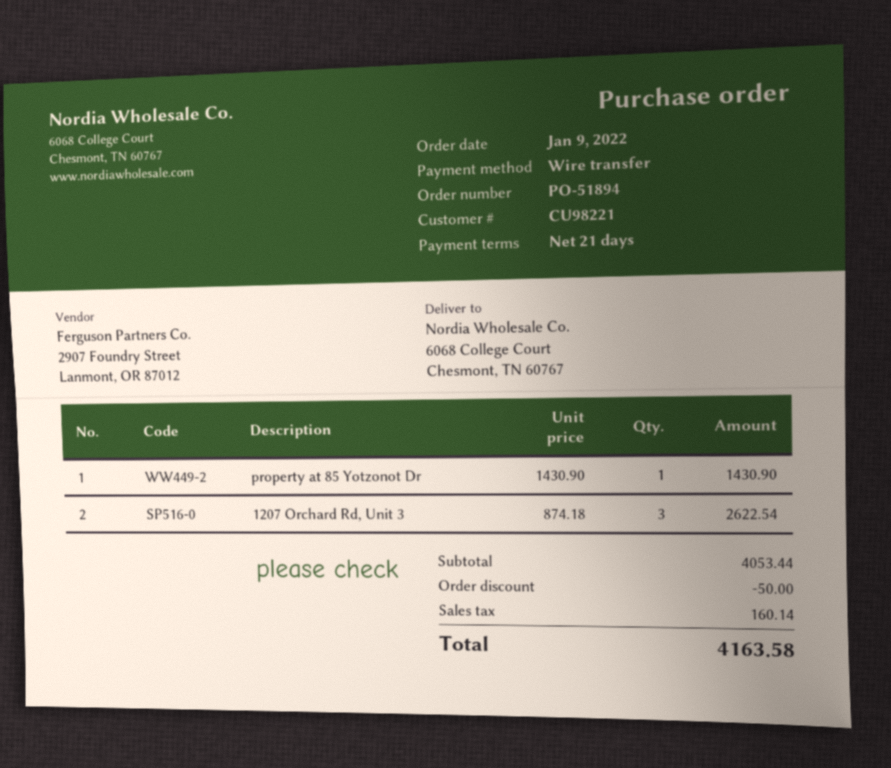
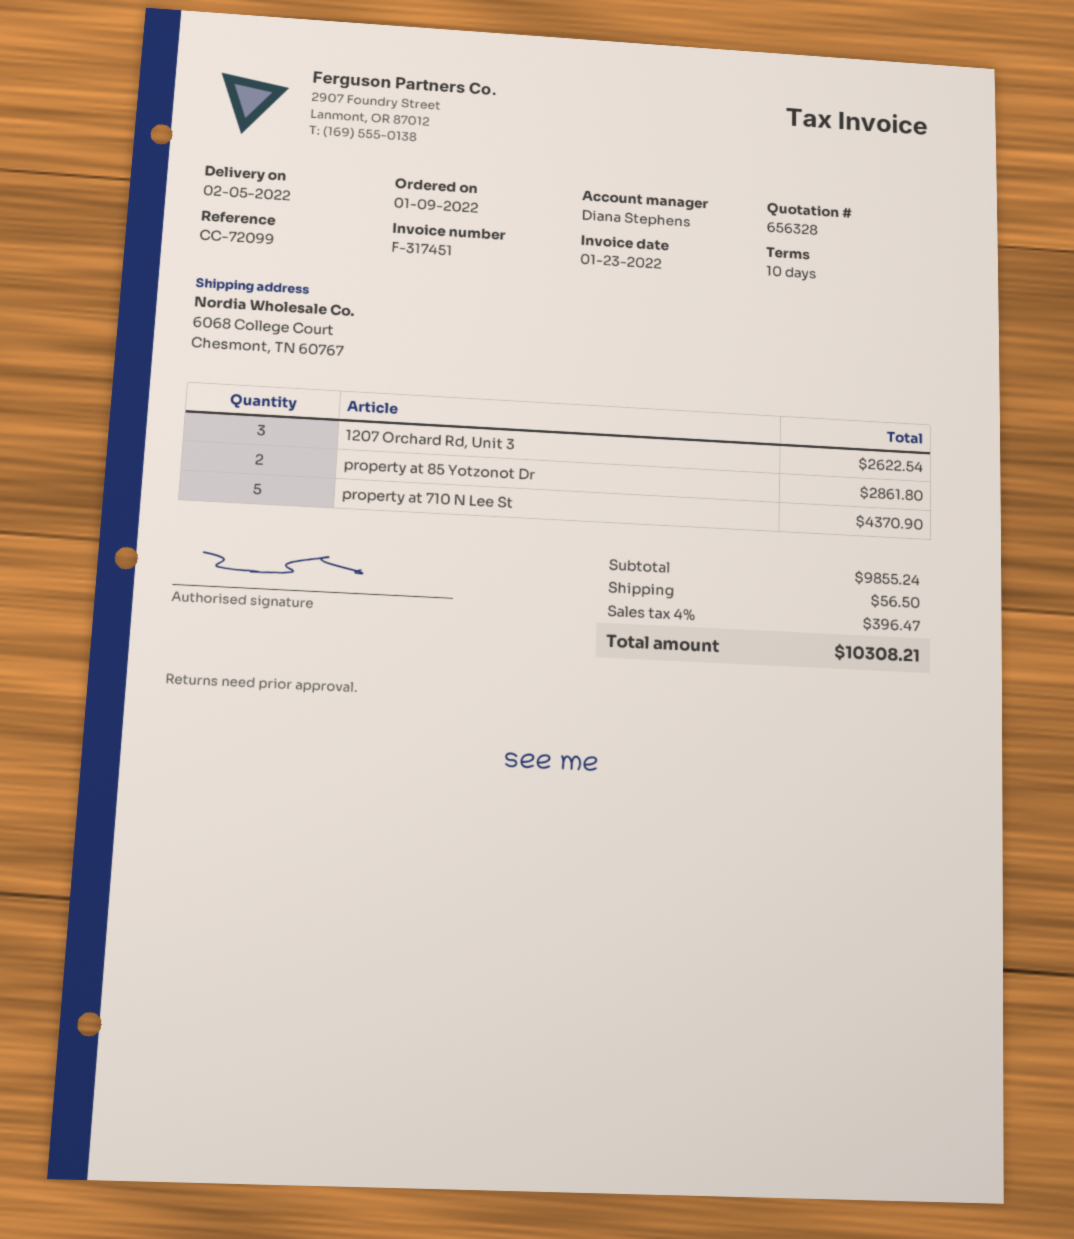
payment terms: 21 days -> 10 days
property at 85 Yotzonot Dr: 1 for 1430.90 -> 2 for 2861.80
property at 710 N Lee St: none -> 5 for 4370.90
subtotal: 4053.44 -> 9855.24
discount: 50.00 -> none
shipping: none -> 56.50
tax: 160.14 -> 396.47
total: 4163.58 -> 10308.21

